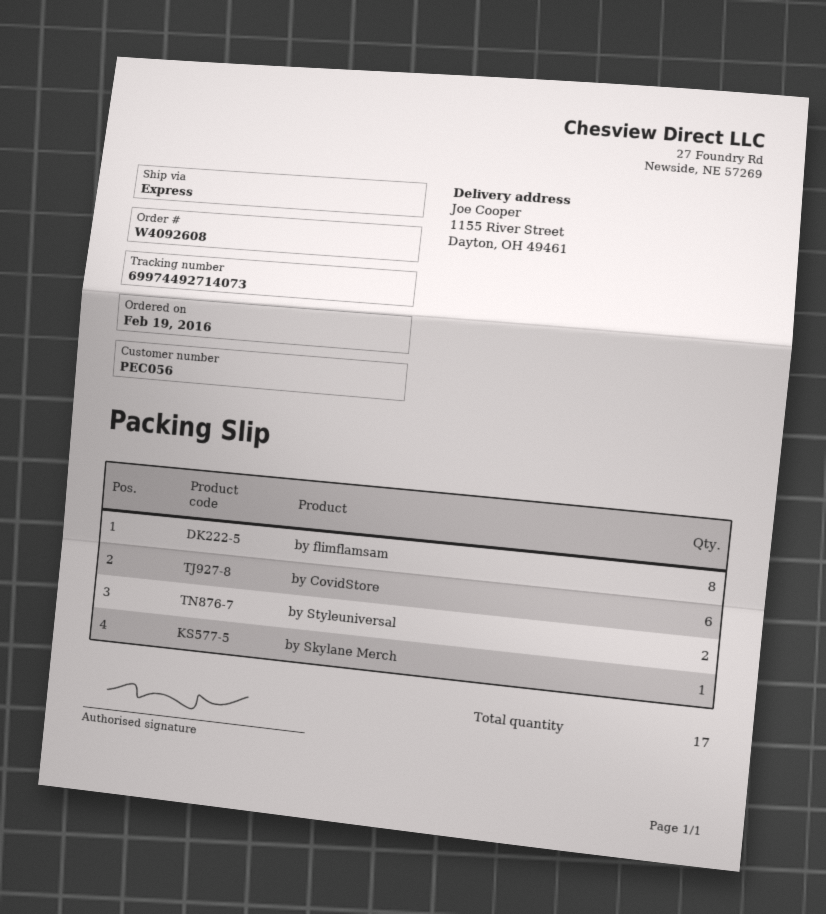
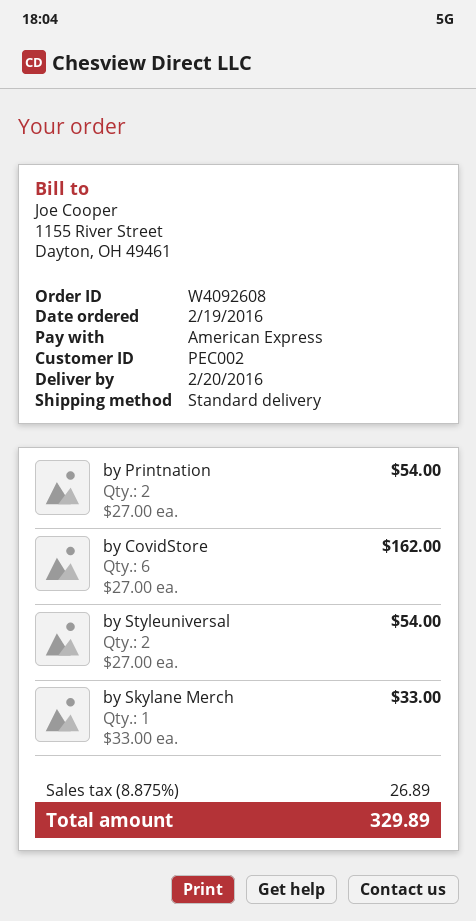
customer number: PEC056 -> PEC002
shipping method: express -> standard
by flimflamsam: 8 -> none
by Printnation: none -> 2

